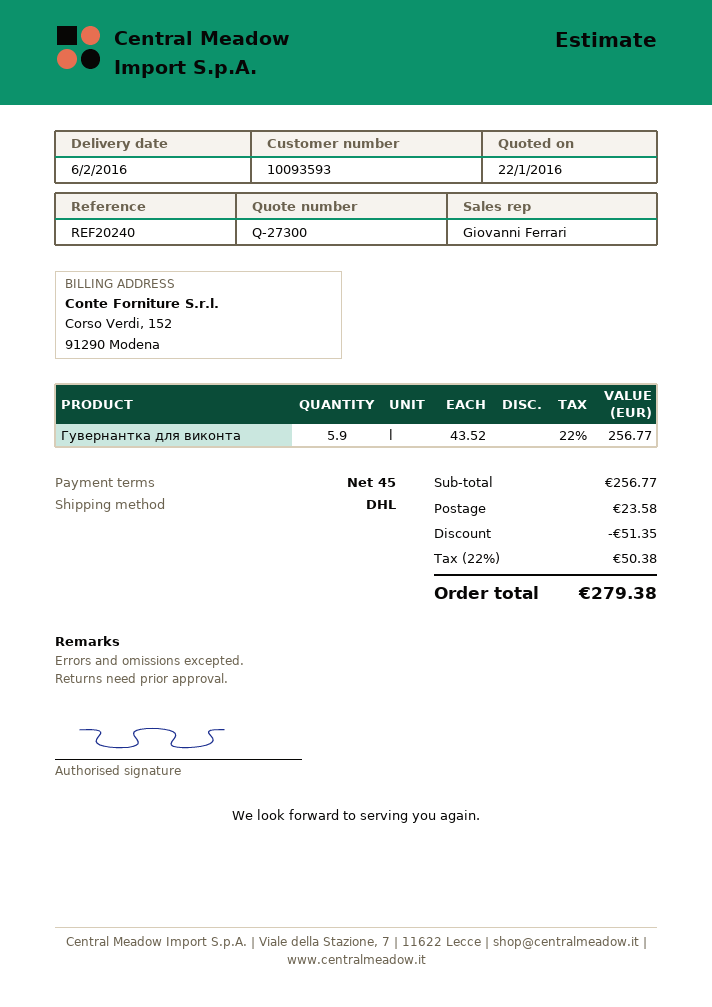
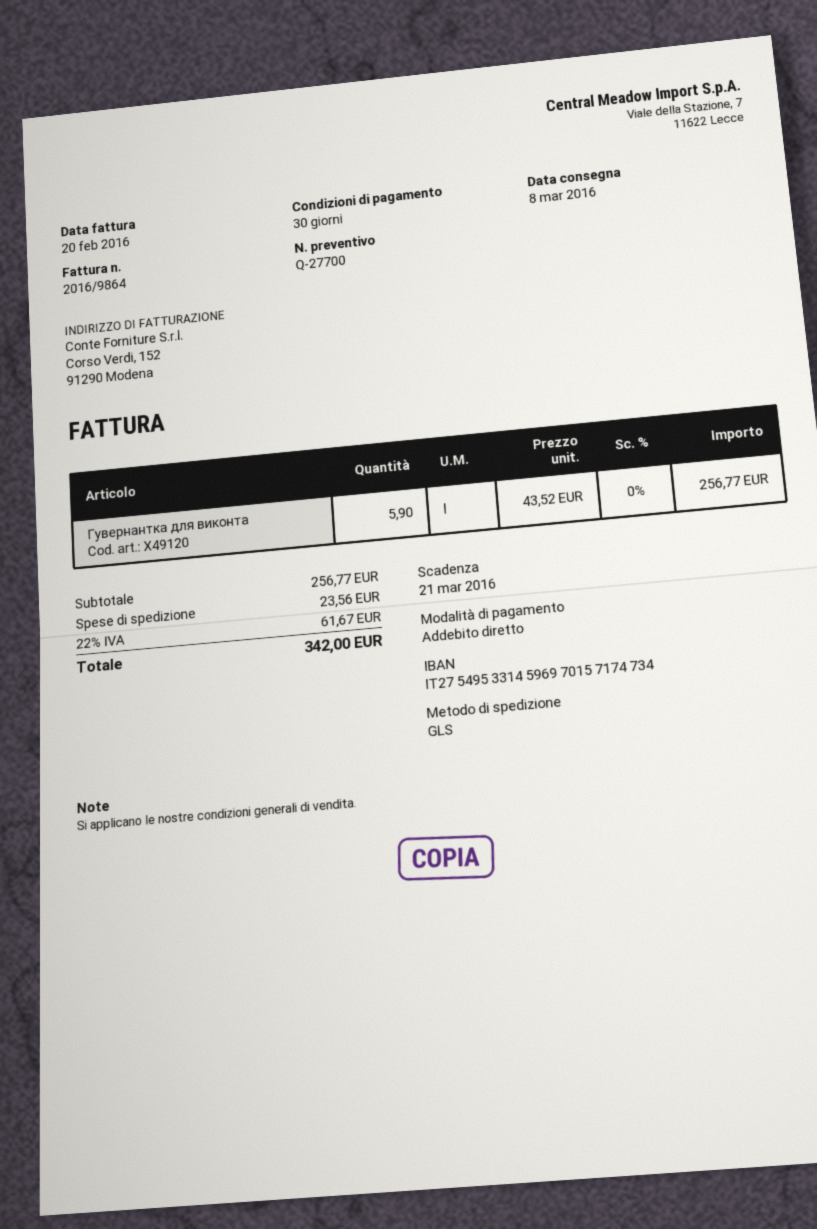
quote number: Q-27300 -> Q-27700
delivery date: 2016-02-06 -> 2016-03-08
payment terms: 45 days -> 30 days
shipping method: DHL -> GLS
discount: 51.35 -> none
shipping: 23.58 -> 23.56
tax: 22% = 50.38 -> 22% = 61.67
total: 279.38 -> 342.00

